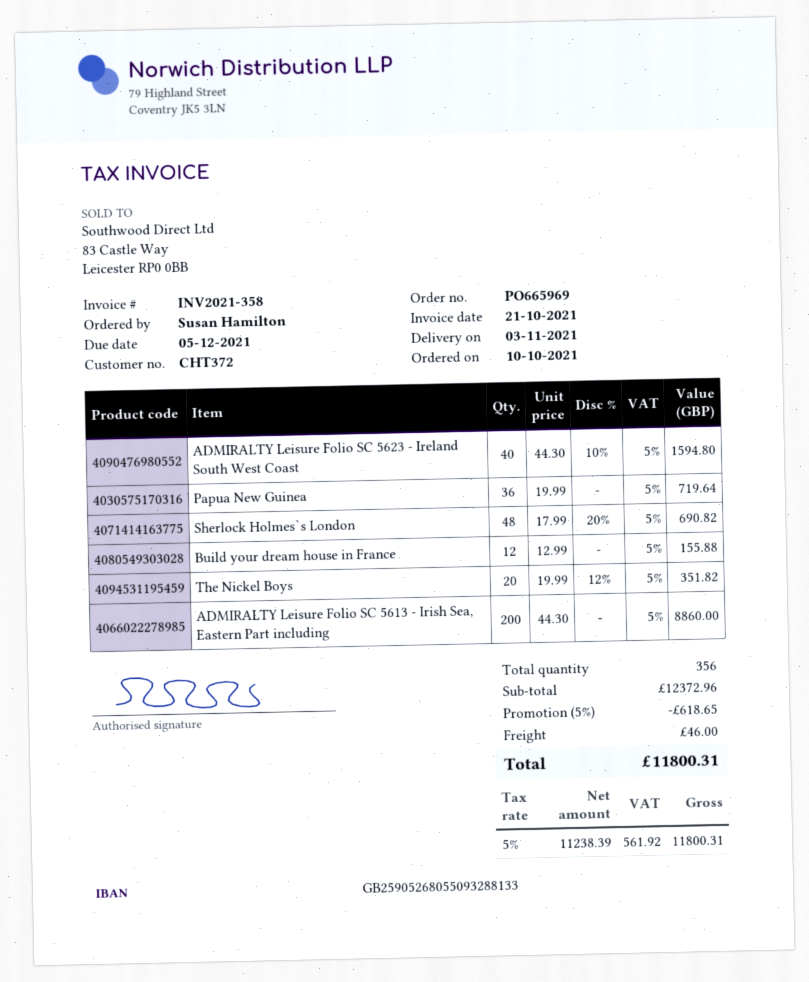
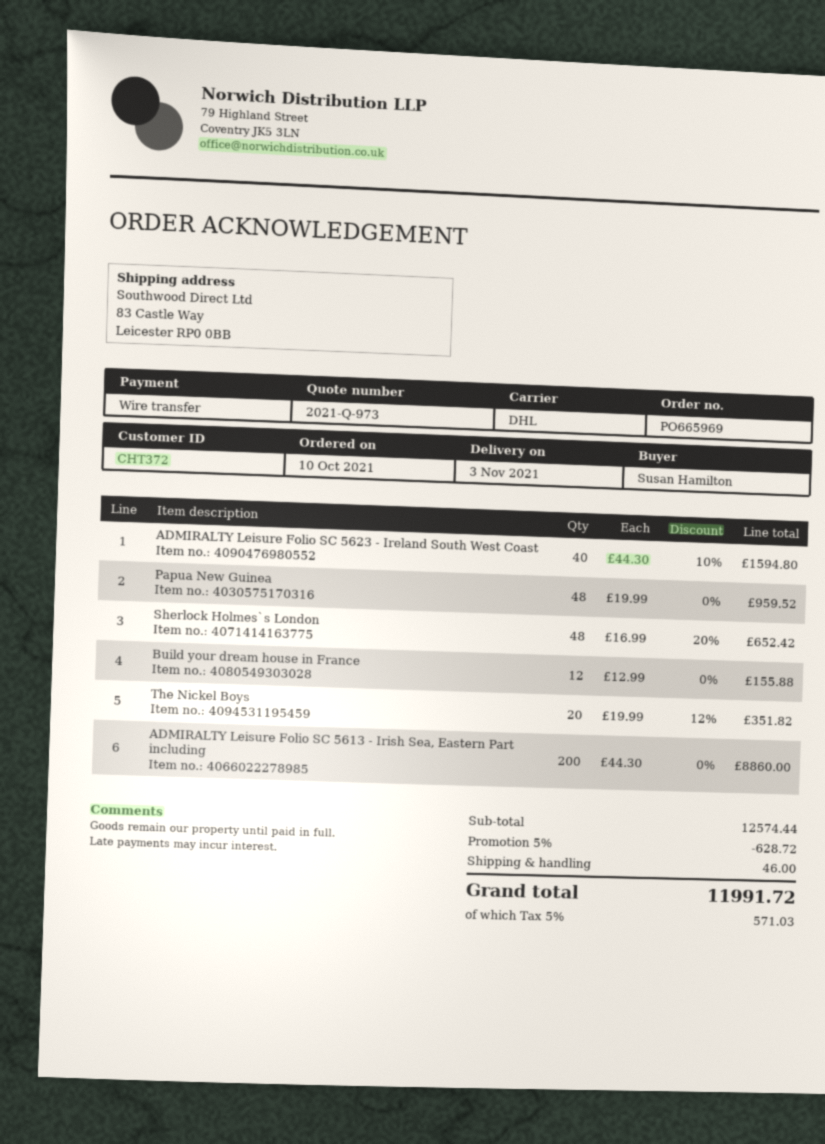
Papua New Guinea: 36 x 19.99 = 719.64 -> 48 x 19.99 = 959.52
Sherlock Holmes`s London: 48 x 17.99 - 20% = 690.82 -> 48 x 16.99 - 20% = 652.42
subtotal: 12372.96 -> 12574.44
discount: 5% = 618.65 -> 5% = 628.72
tax: 5% = 561.92 -> 5% = 571.03
total: 11800.31 -> 11991.72

